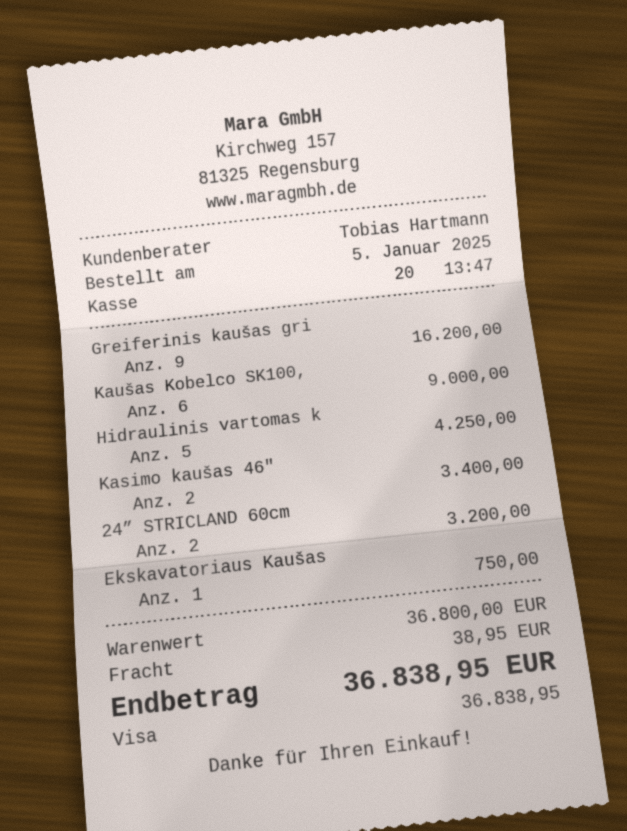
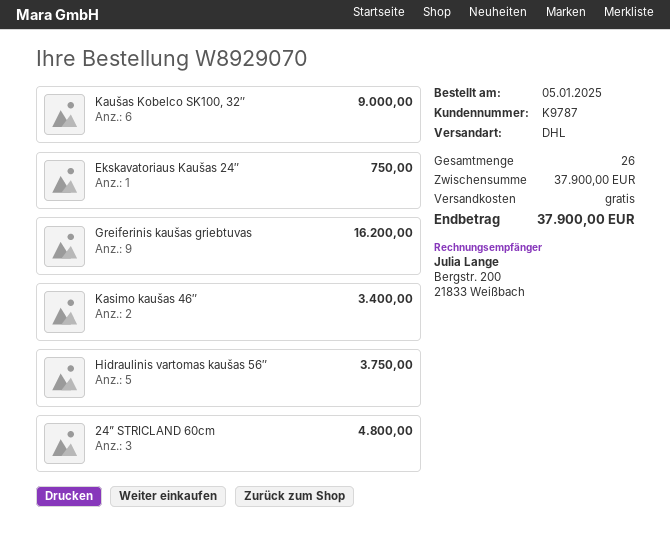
Hidraulinis vartomas k: 5 for 4250.00 -> 5 for 3750.00
24” STRICLAND 60cm: 2 for 3200.00 -> 3 for 4800.00
subtotal: 36800.00 -> 37900.00
shipping: 38.95 -> 0.00
total: 36838.95 -> 37900.00

